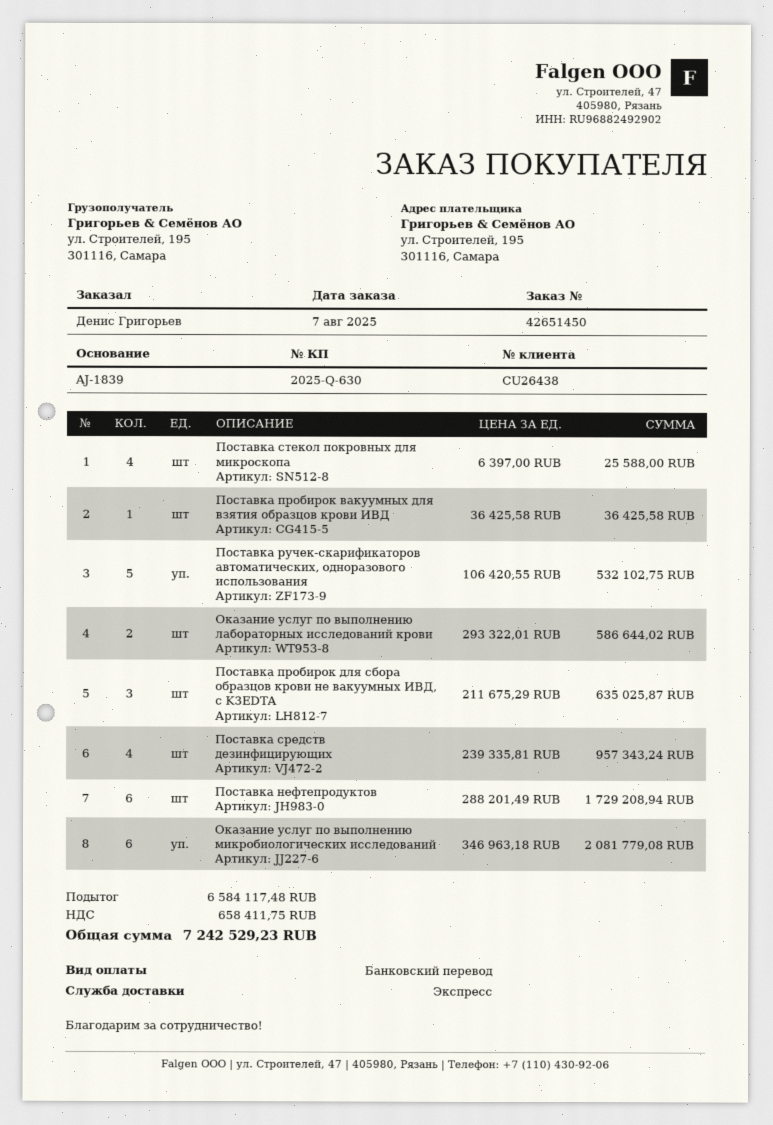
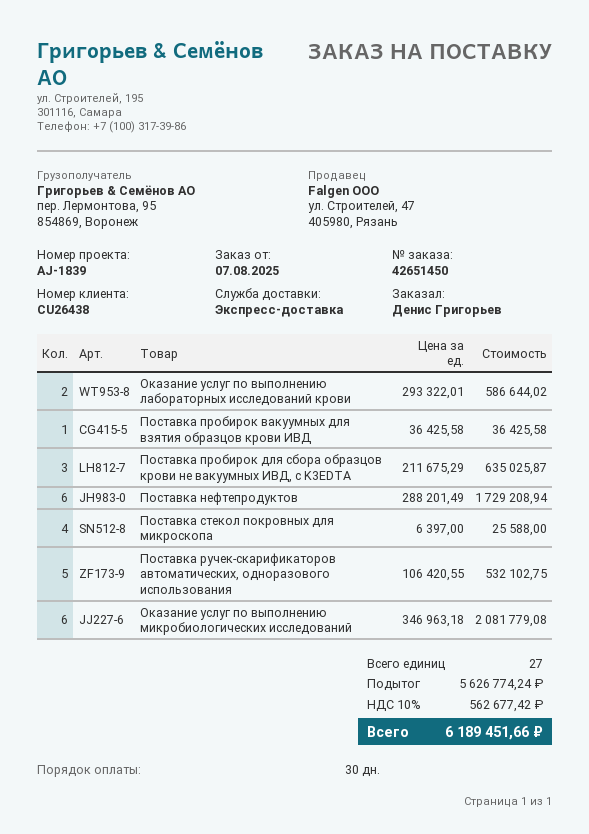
ship to: ул. Строителей, 195, 301116, Самара -> пер. Лермонтова, 95, 854869, Воронеж
Поставка средств дезинфицирующих: 4 x 239335.81 = 957343.24 -> none
subtotal: 6584117.48 -> 5626774.24
tax: 658411.75 -> 562677.42
total: 7242529.23 -> 6189451.66

